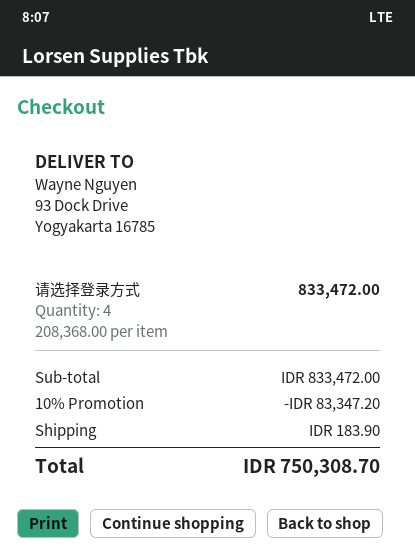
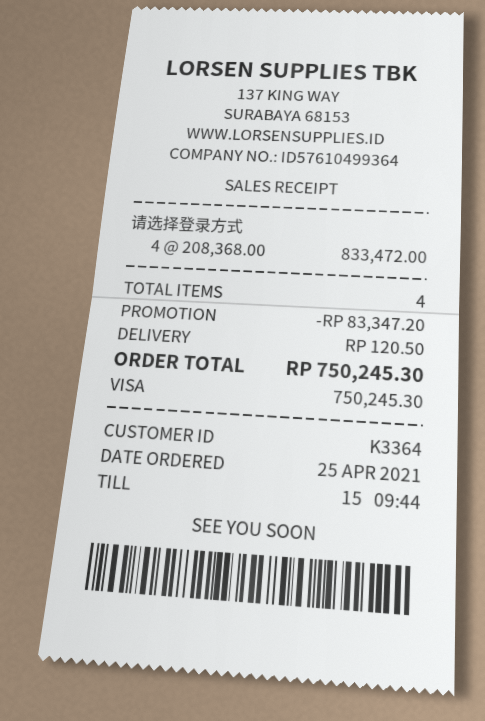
shipping: 183.90 -> 120.50
total: 750308.70 -> 750245.30

